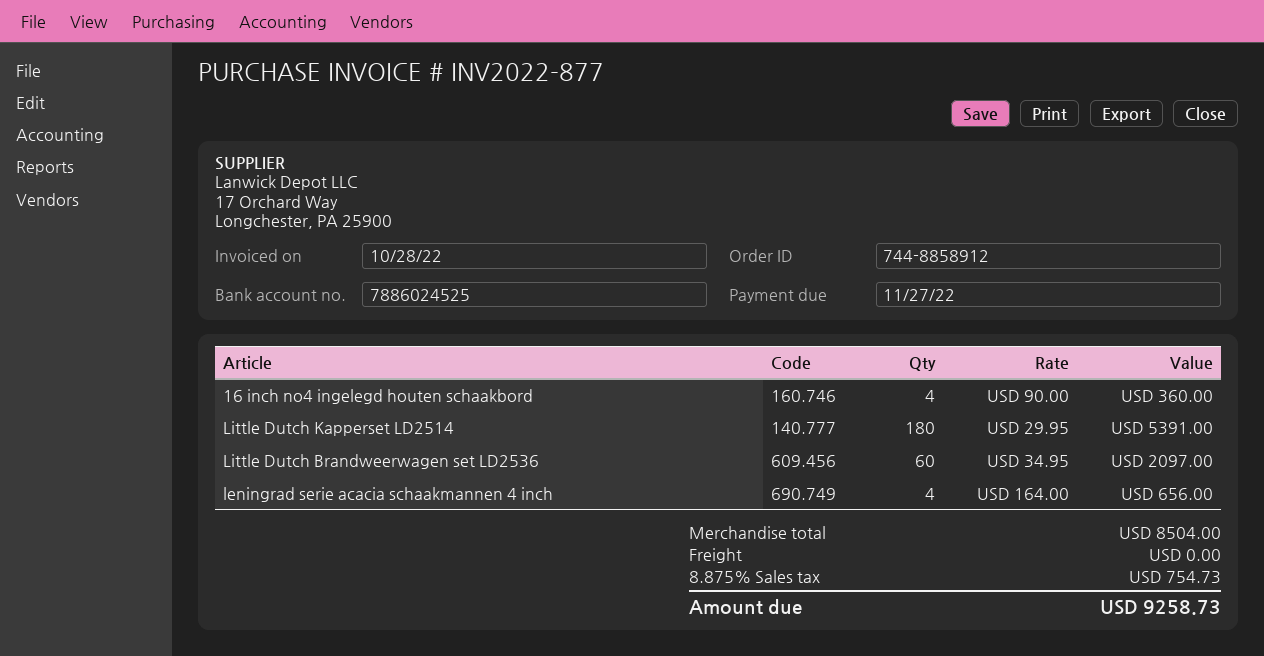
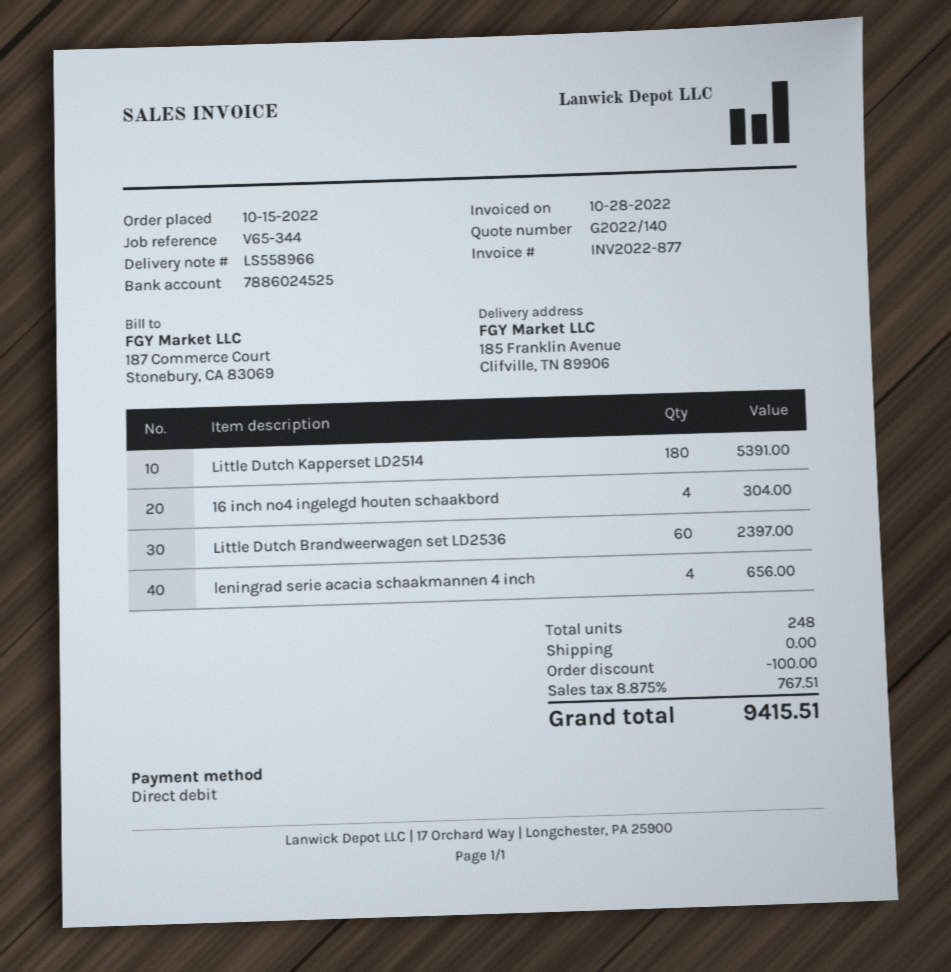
16 inch no4 ingelegd houten schaakbord: 4 for 360.00 -> 4 for 304.00
Little Dutch Brandweerwagen set LD2536: 60 for 2097.00 -> 60 for 2397.00
discount: none -> 100.00
tax: 8.875% = 754.73 -> 8.875% = 767.51
total: 9258.73 -> 9415.51

